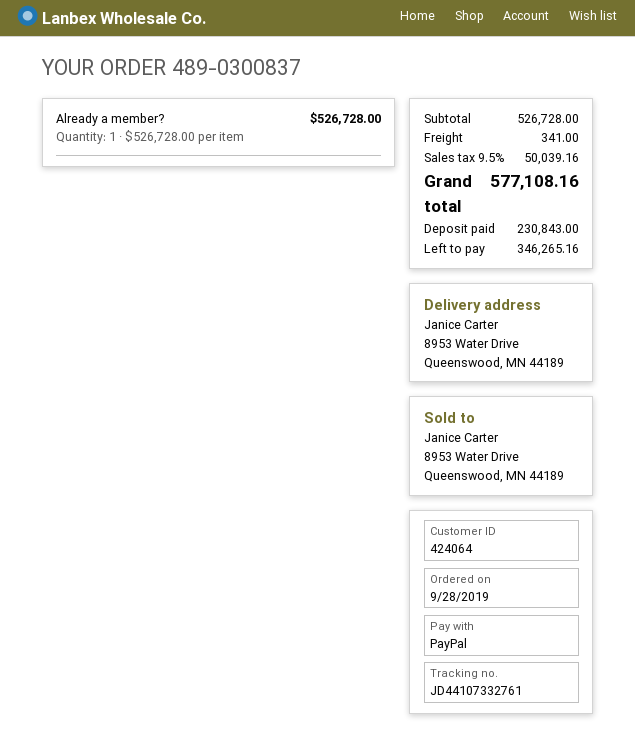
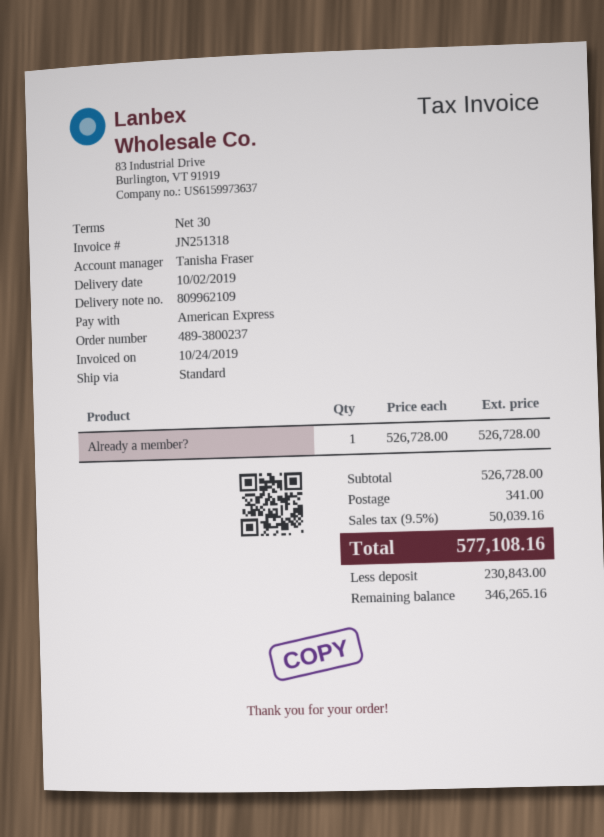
order number: 489-0300837 -> 489-3800237
payment method: PayPal -> American Express

